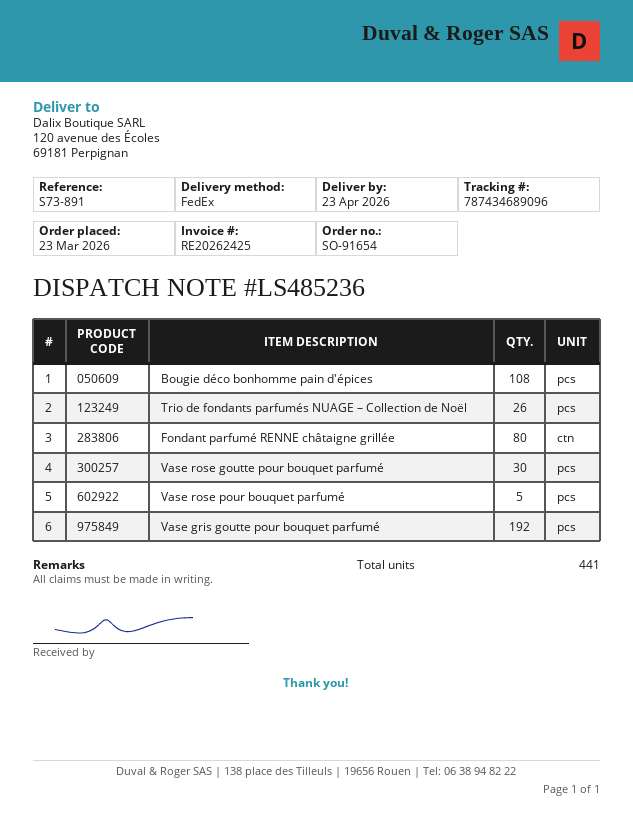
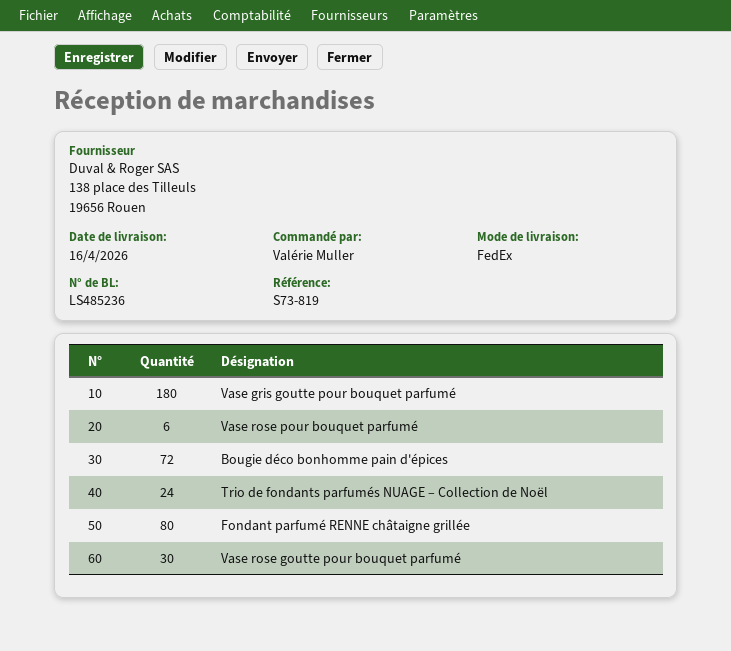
delivery date: 2026-04-23 -> 2026-04-16
reference: S73-891 -> S73-819
Bougie déco bonhomme pain d'épices: 108 -> 72
Trio de fondants parfumés NUAGE – Collection de Noël: 26 -> 24
Vase rose pour bouquet parfumé: 5 -> 6
Vase gris goutte pour bouquet parfumé: 192 -> 180

